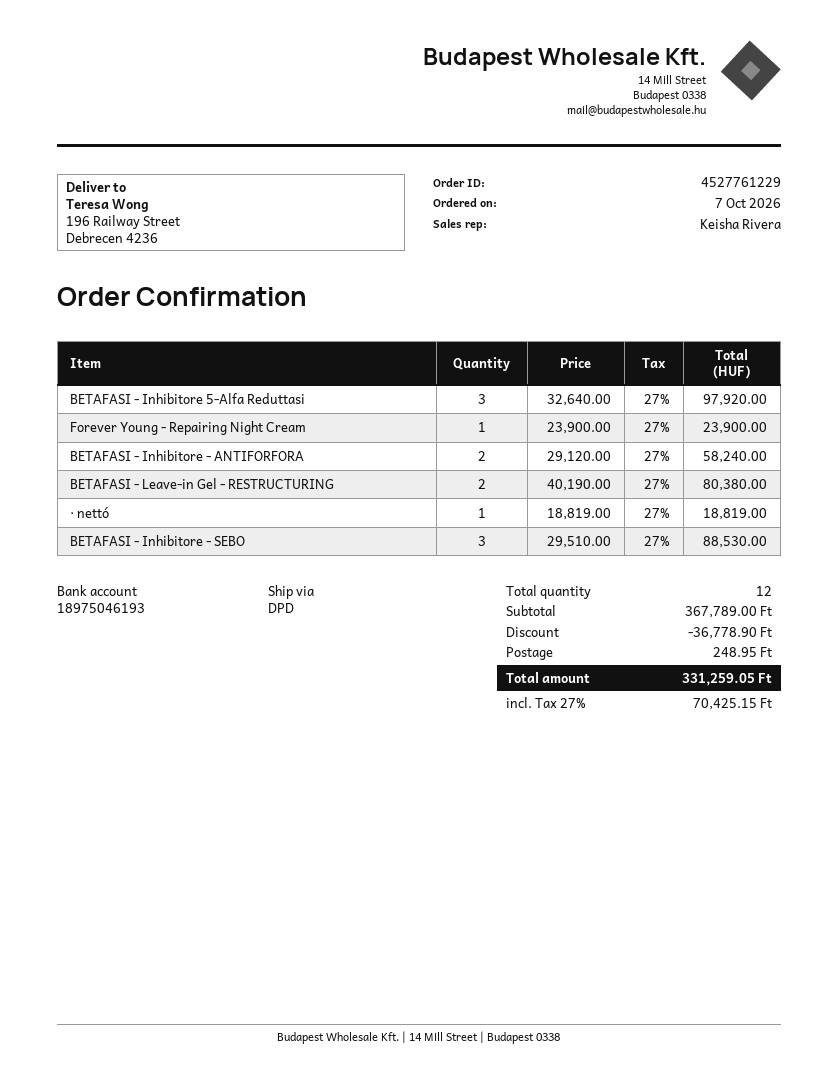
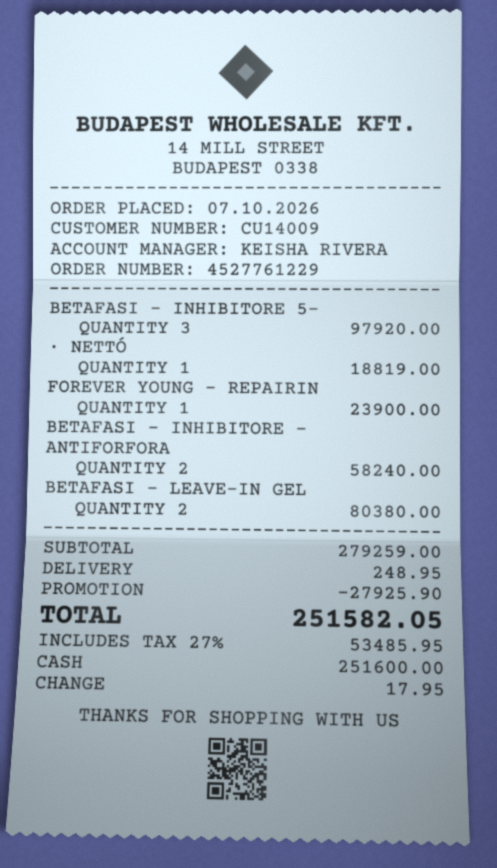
BETAFASI - Inhibitore - SEBO: 3 for 88530.00 -> none
subtotal: 367789.00 -> 279259.00
discount: 36778.90 -> 27925.90
tax: 27% = 70425.15 -> 27% = 53485.95
total: 331259.05 -> 251582.05

